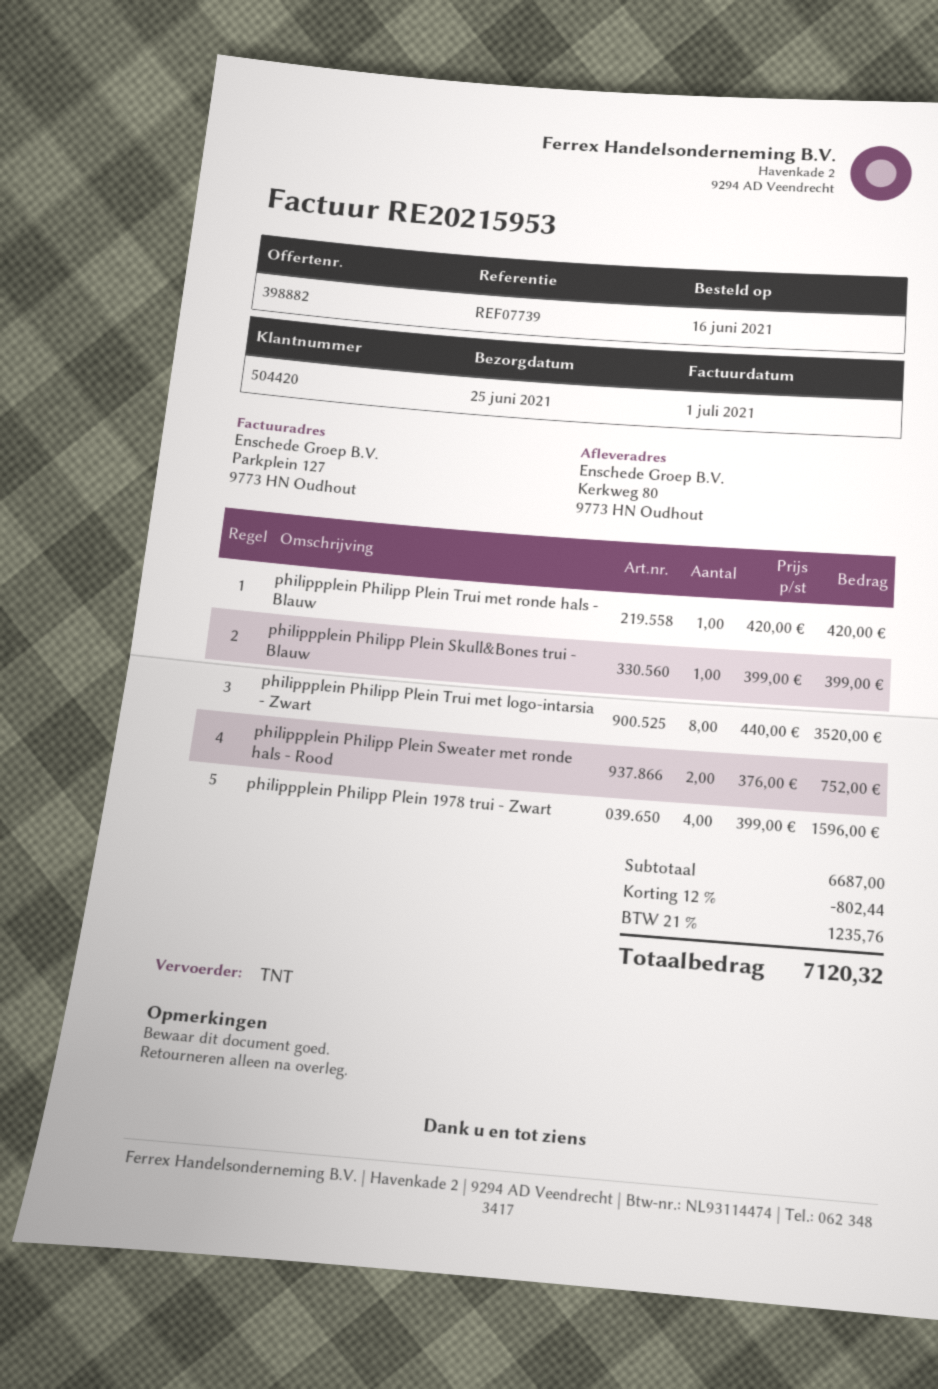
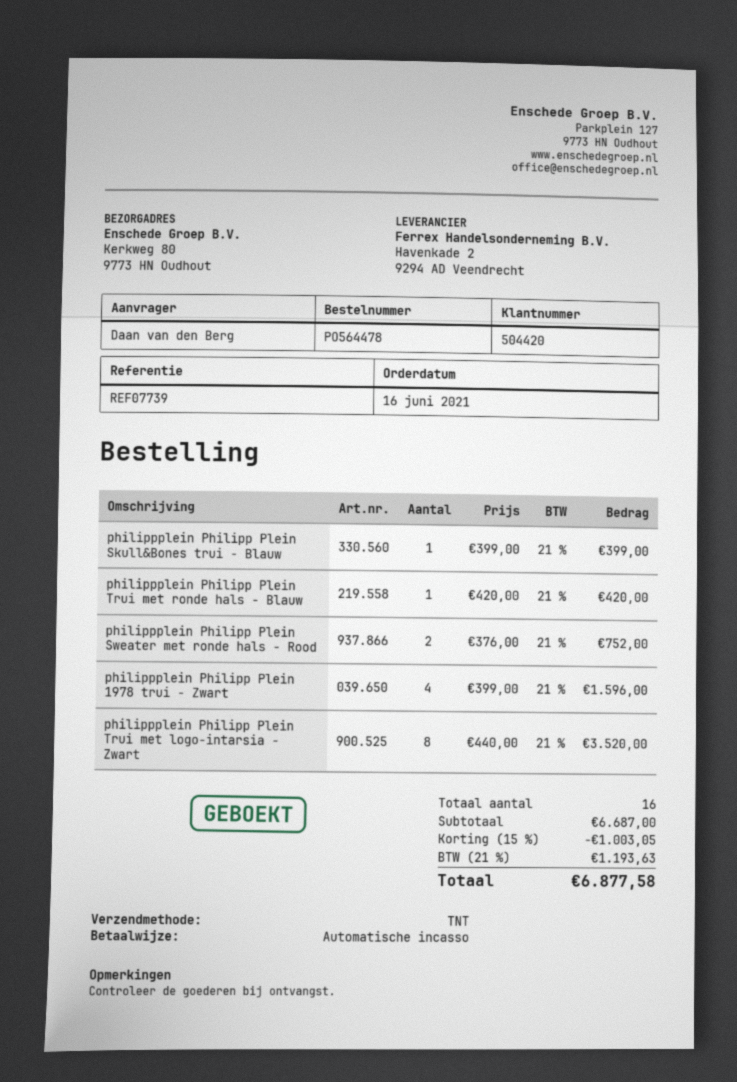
discount: 12% = 802.44 -> 15% = 1003.05
tax: 21% = 1235.76 -> 21% = 1193.63
total: 7120.32 -> 6877.58

